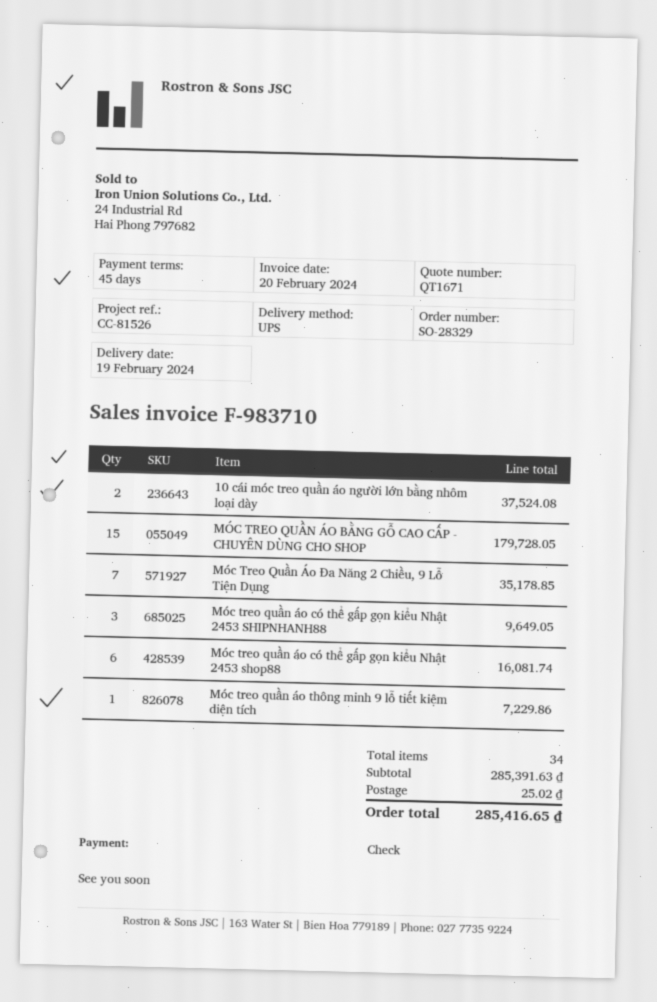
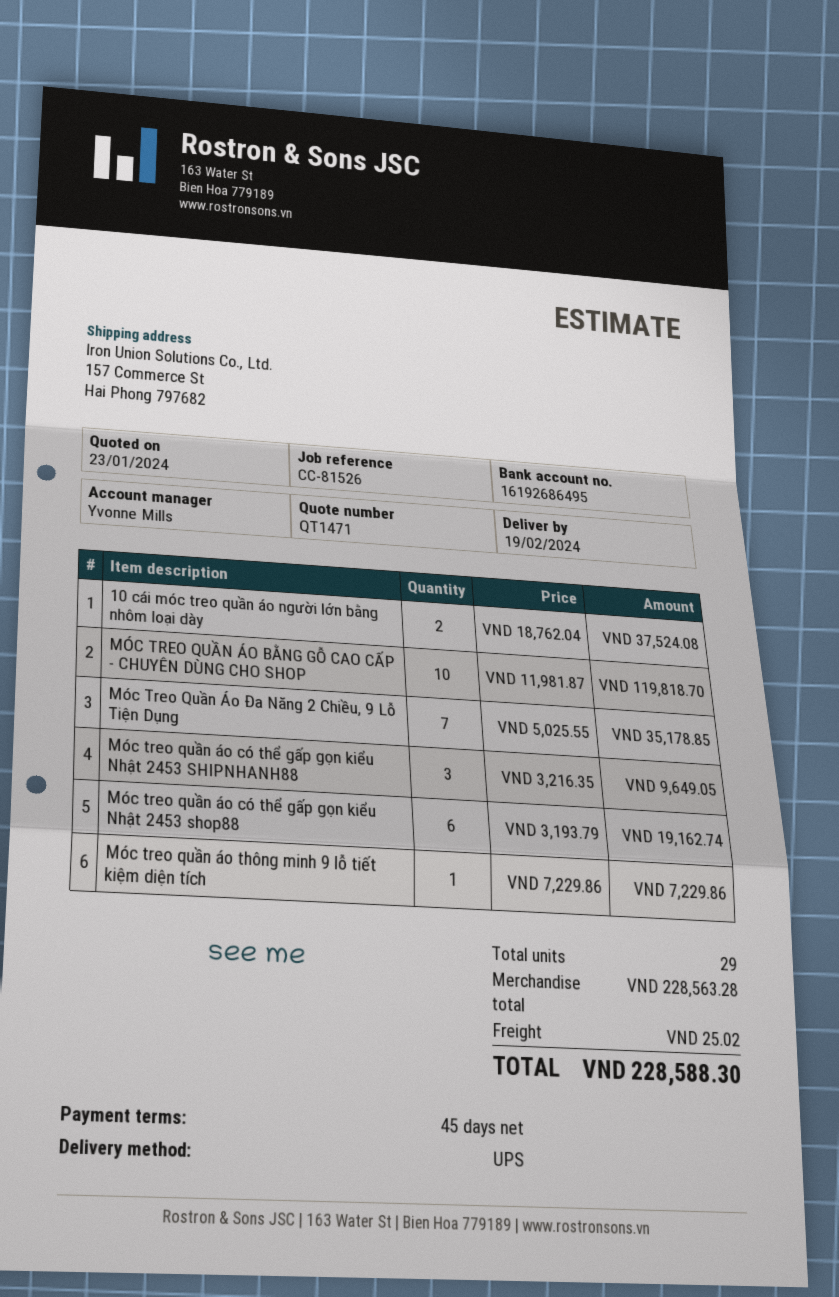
quote number: QT1671 -> QT1471
MÓC TREO QUẦN ÁO BẰNG GỖ CAO CẤP - CHUYÊN DÙNG CHO SHOP: 15 for 179728.05 -> 10 for 119818.70
Móc treo quần áo có thể gấp gọn kiểu Nhật 2453 shop88: 6 for 16081.74 -> 6 for 19162.74
total quantity: 34 -> 29
subtotal: 285391.63 -> 228563.28
total: 285416.65 -> 228588.30

